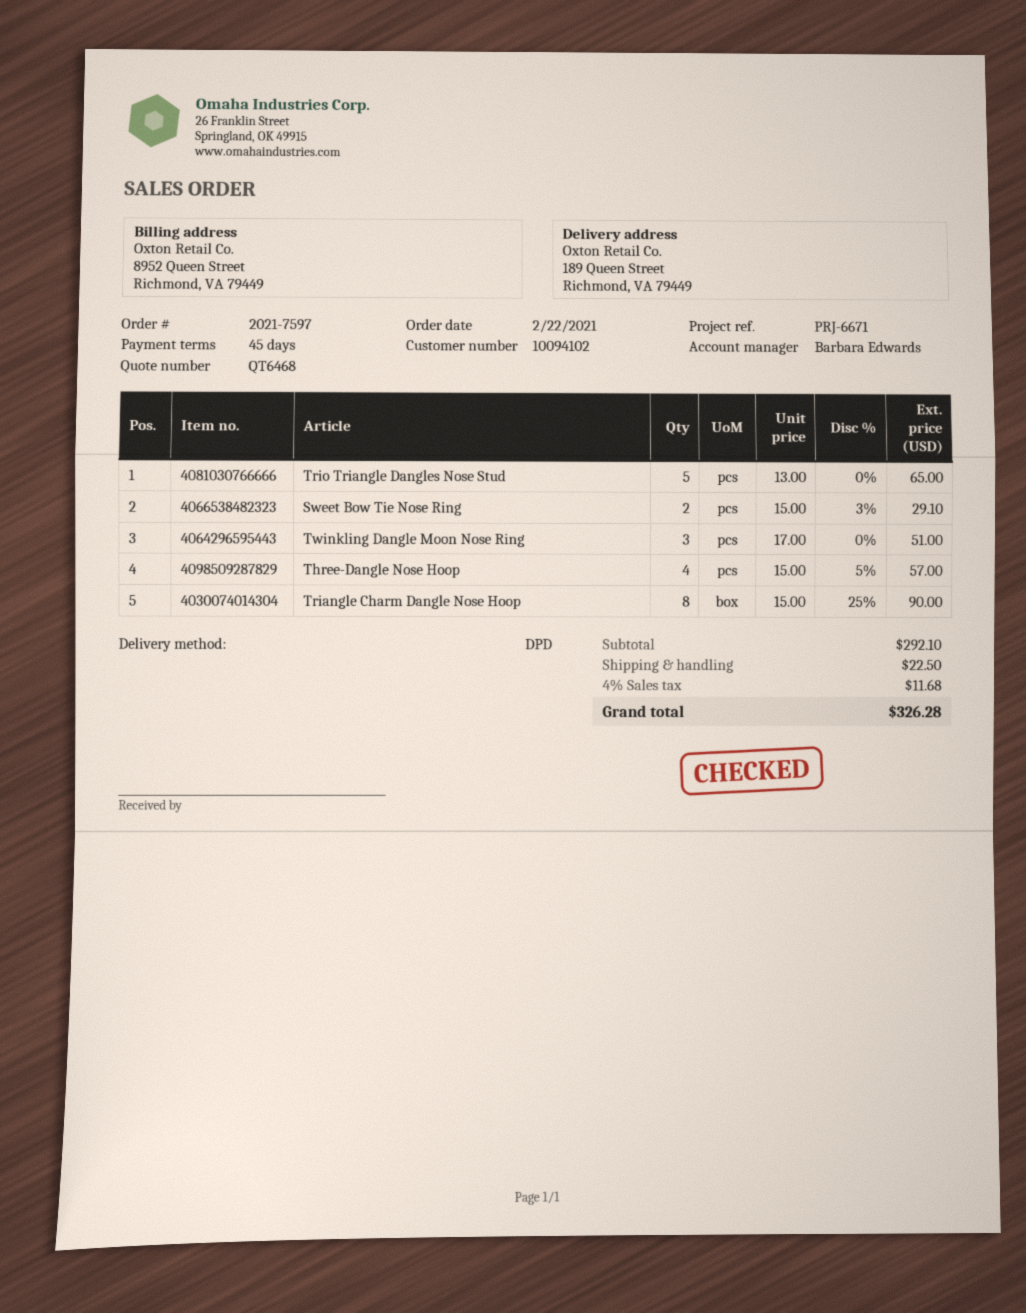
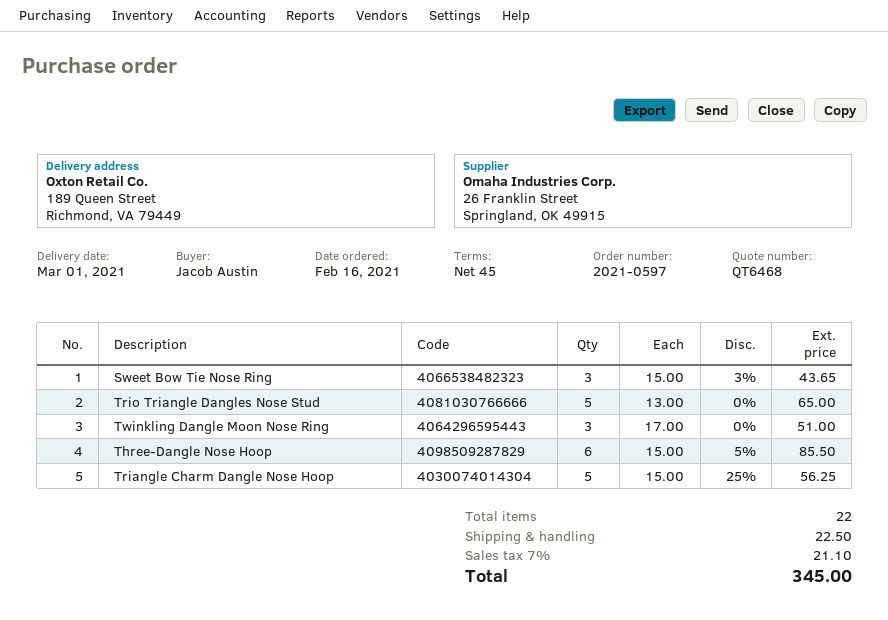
order number: 2021-7597 -> 2021-0597
order date: 2021-02-22 -> 2021-02-16
Sweet Bow Tie Nose Ring: 2 x 15.00 - 3% = 29.10 -> 3 x 15.00 - 3% = 43.65
Three-Dangle Nose Hoop: 4 x 15.00 - 5% = 57.00 -> 6 x 15.00 - 5% = 85.50
Triangle Charm Dangle Nose Hoop: 8 x 15.00 - 25% = 90.00 -> 5 x 15.00 - 25% = 56.25
tax: 4% = 11.68 -> 7% = 21.10
total: 326.28 -> 345.00

